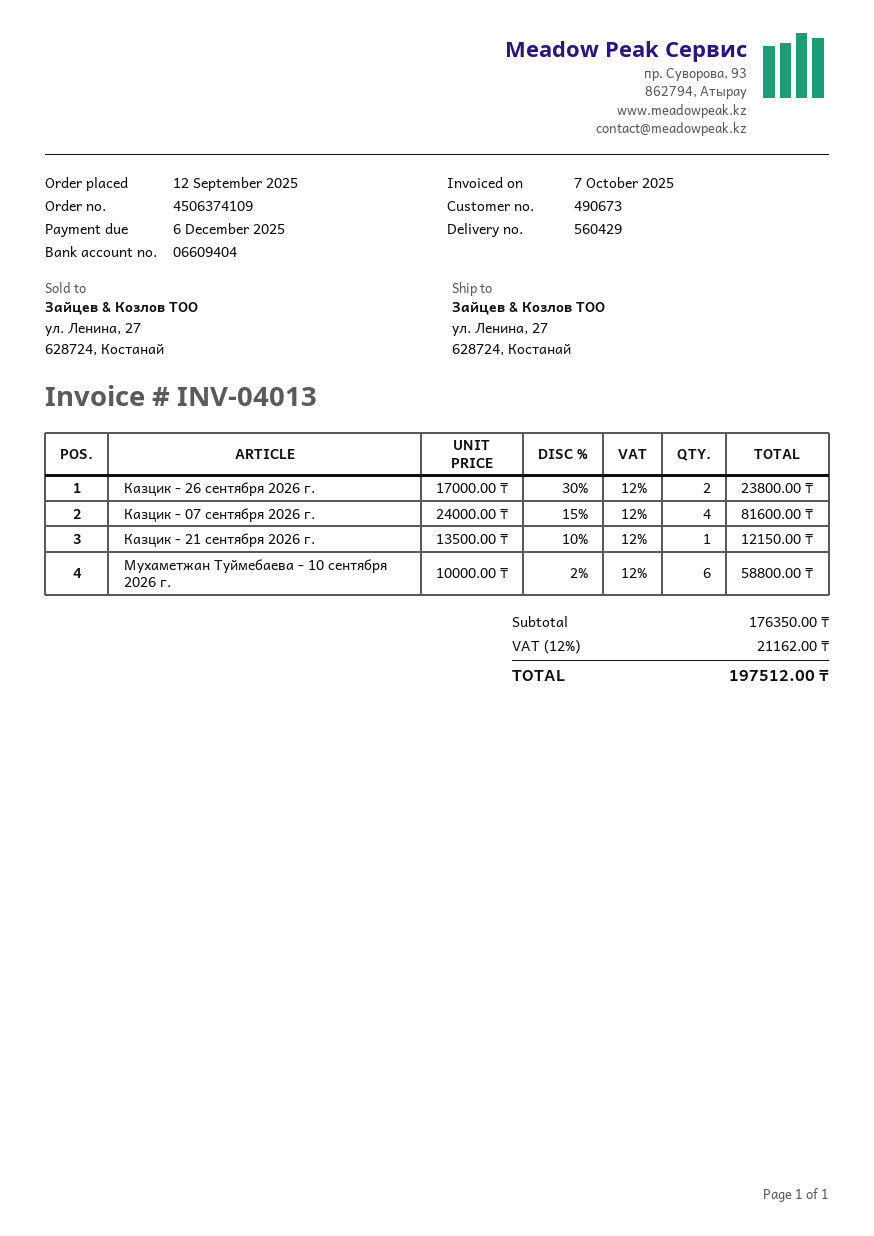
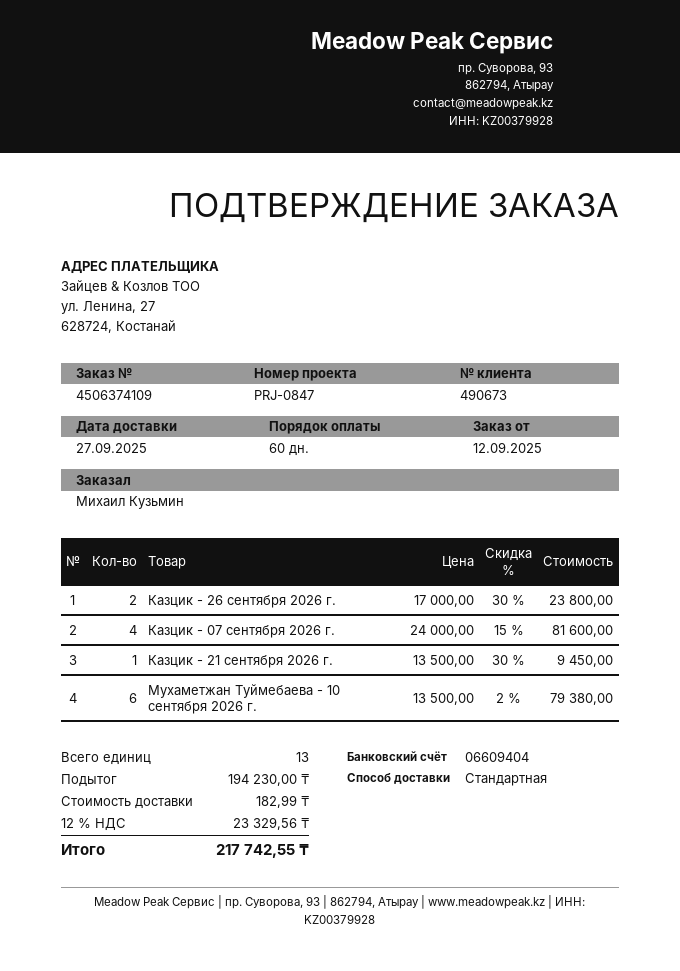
Казцик - 21 сентября 2026 г.: 1 x 13500.00 - 10% = 12150.00 -> 1 x 13500.00 - 30% = 9450.00
Мухаметжан Туймебаева - 10 сентября 2026 г.: 6 x 10000.00 - 2% = 58800.00 -> 6 x 13500.00 - 2% = 79380.00
subtotal: 176350.00 -> 194230.00
shipping: none -> 182.99
tax: 12% = 21162.00 -> 12% = 23329.56
total: 197512.00 -> 217742.55

